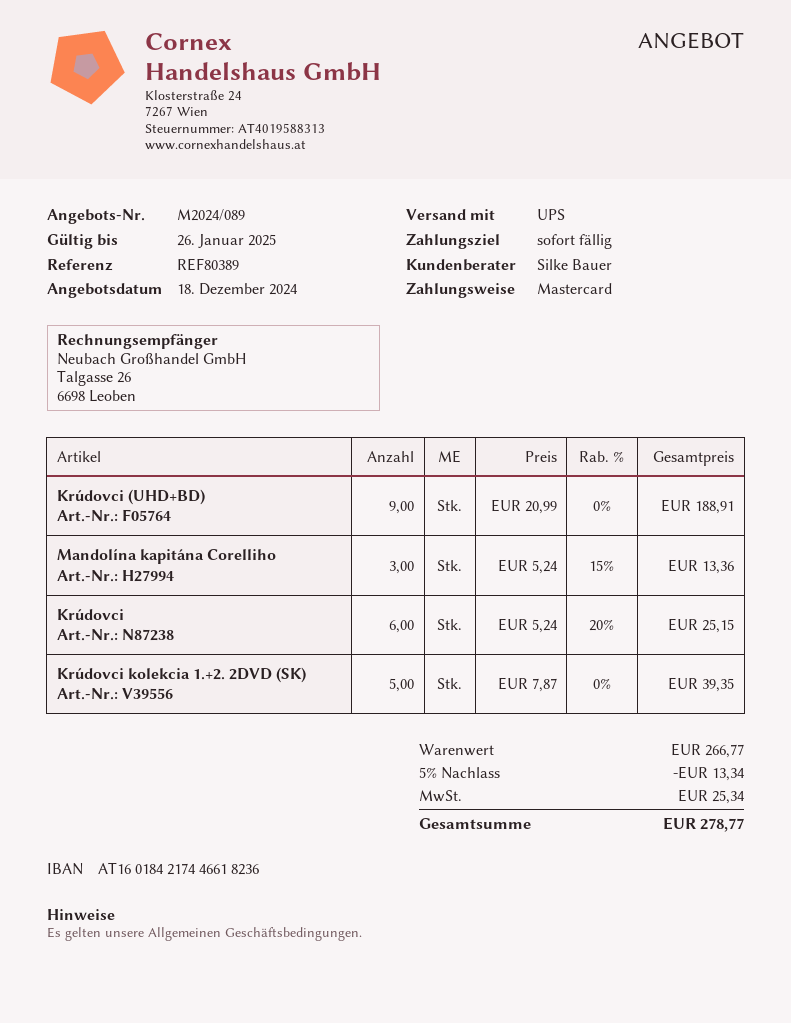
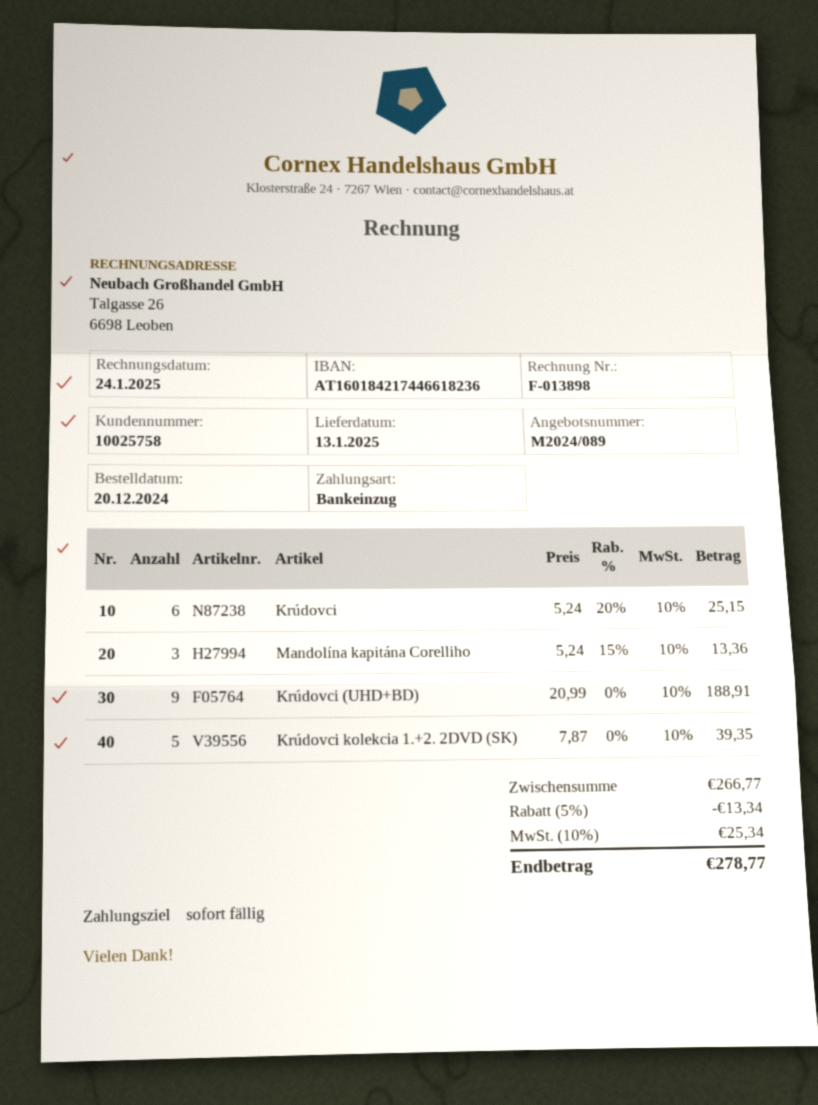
payment method: Mastercard -> direct debit

